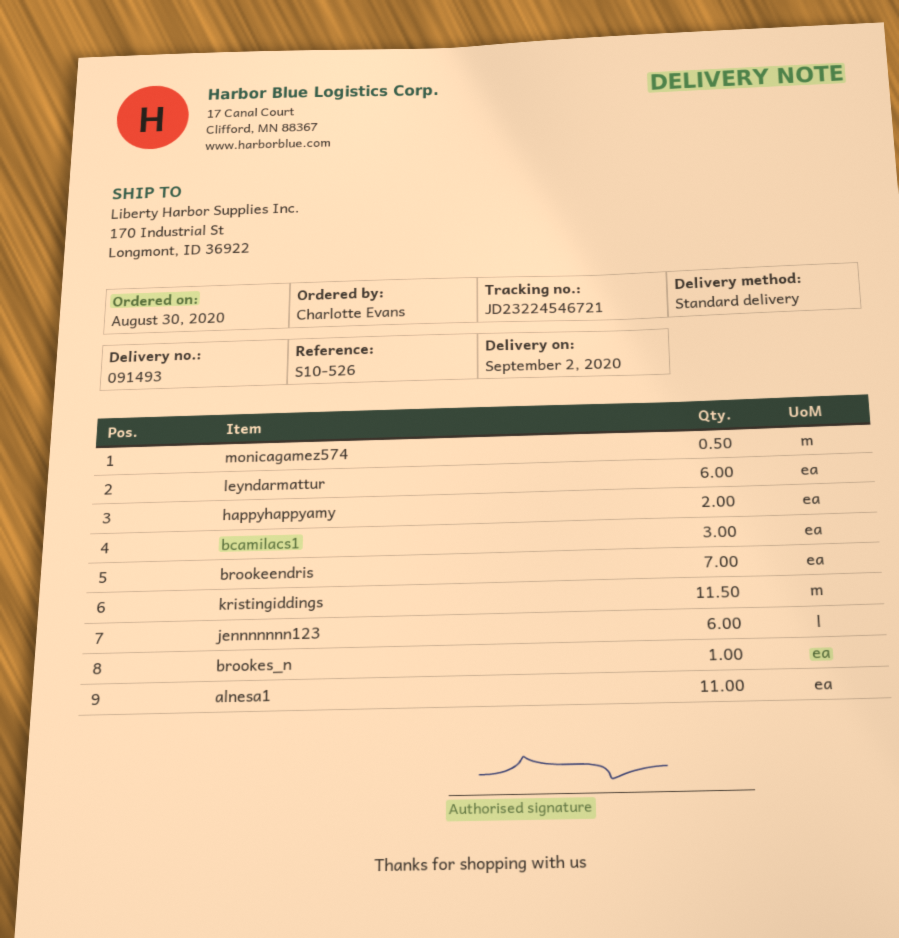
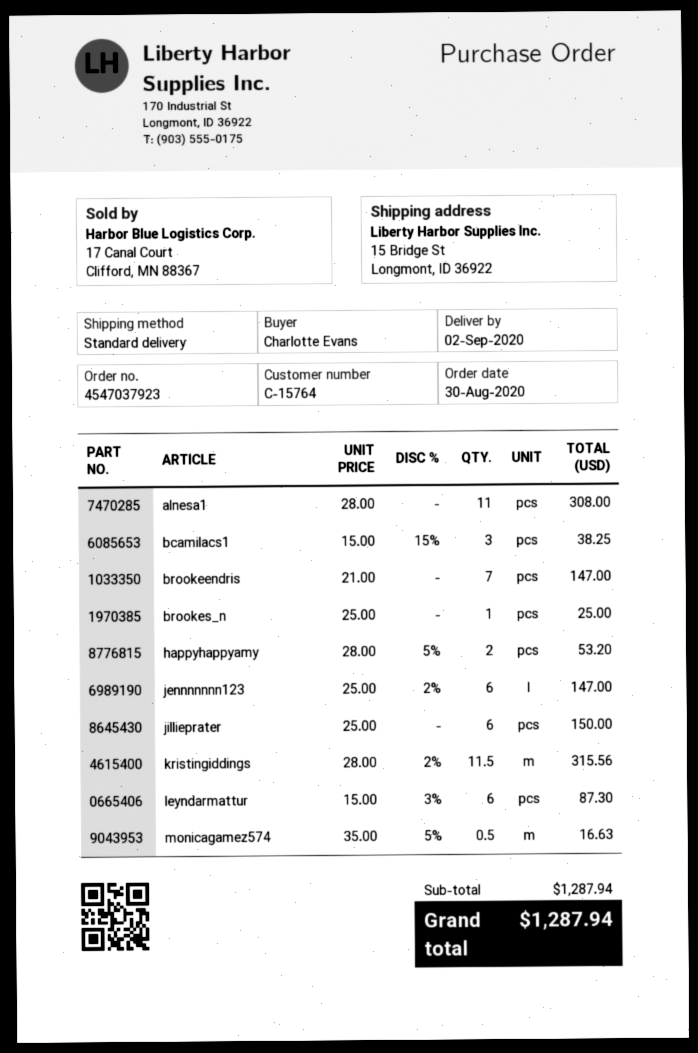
ship to: 170 Industrial St, Longmont, ID 36922 -> 15 Bridge St, Longmont, ID 36922
jillieprater: none -> 6

